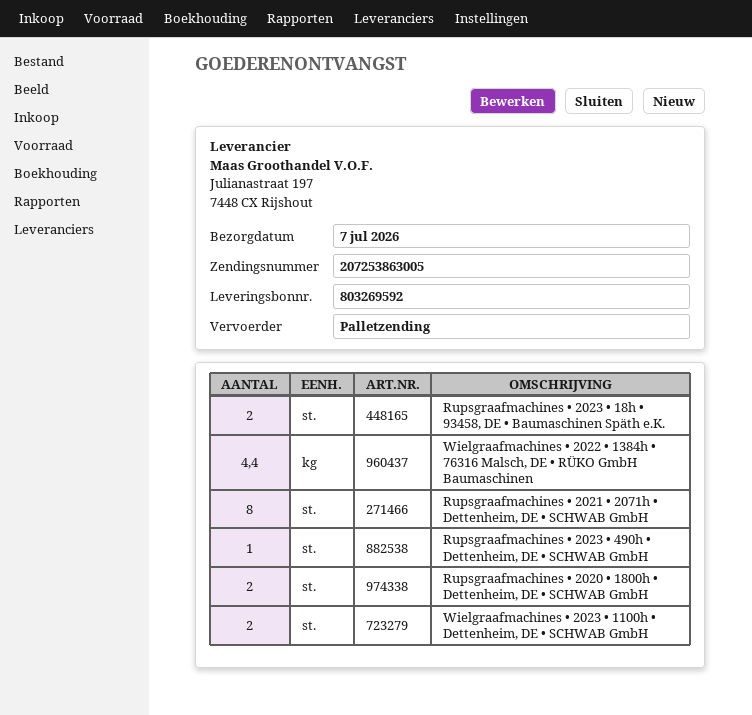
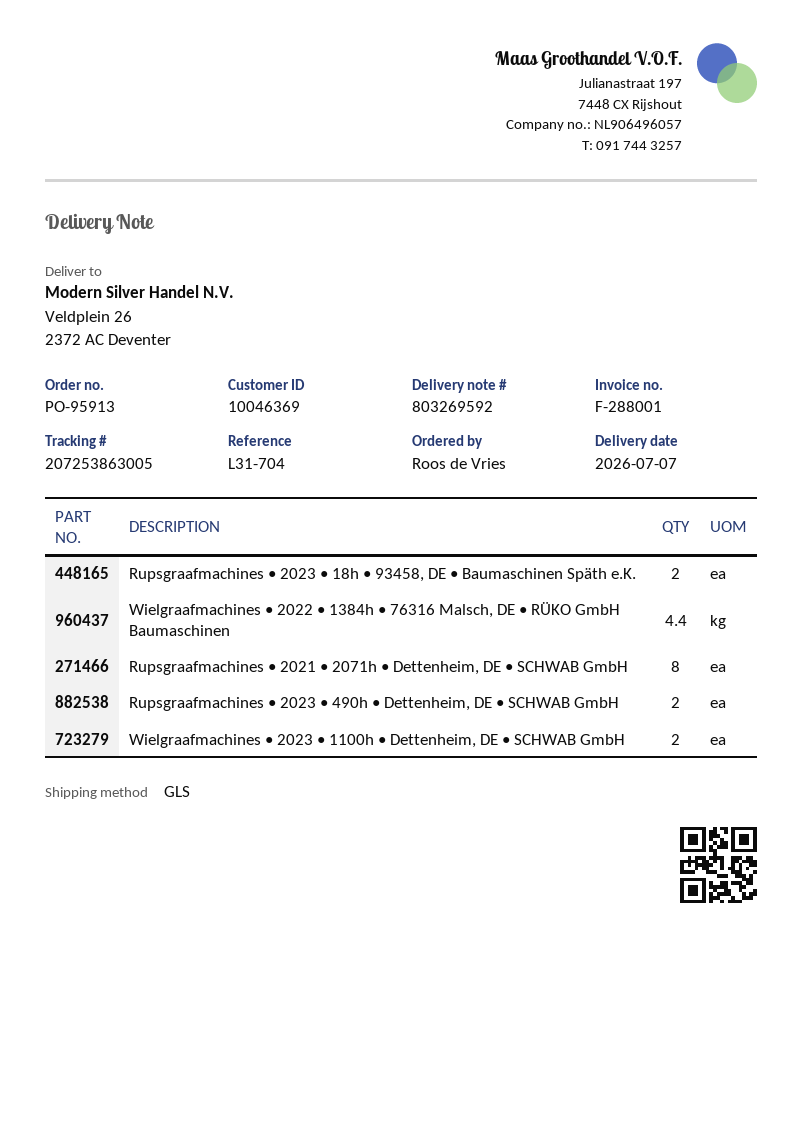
shipping method: pallet freight -> GLS
Rupsgraafmachines • 2023 • 490h • Dettenheim, DE • SCHWAB GmbH: 1 -> 2
Rupsgraafmachines • 2020 • 1800h • Dettenheim, DE • SCHWAB GmbH: 2 -> none

